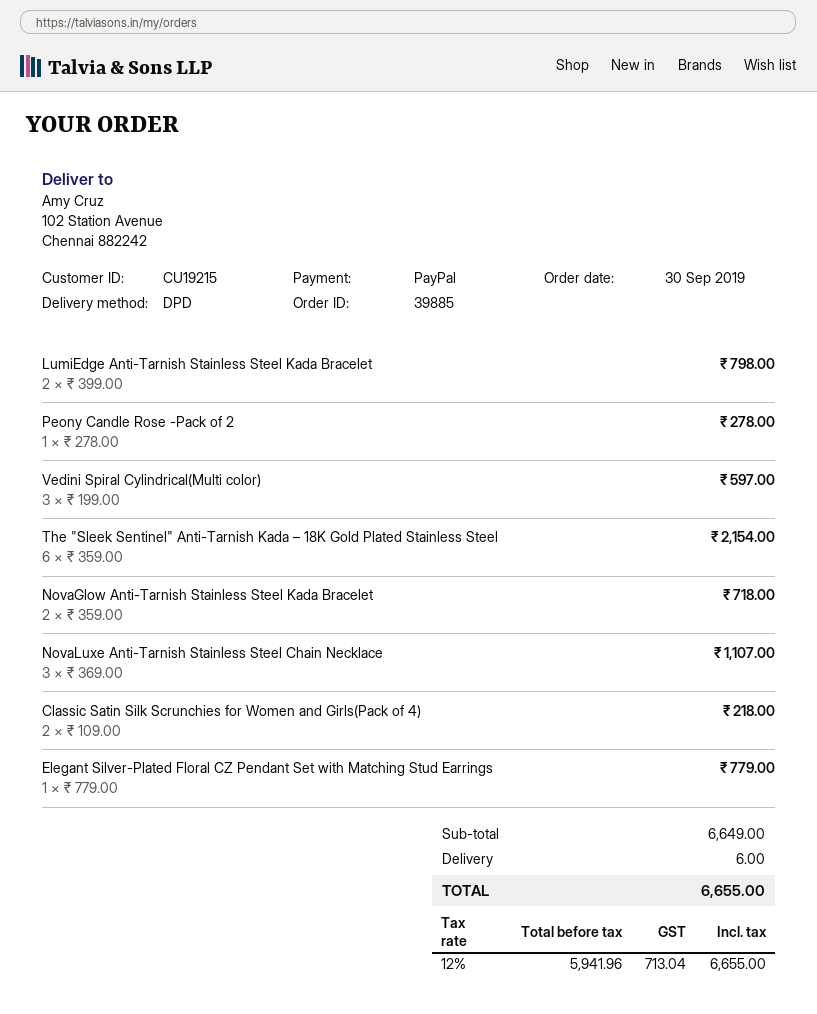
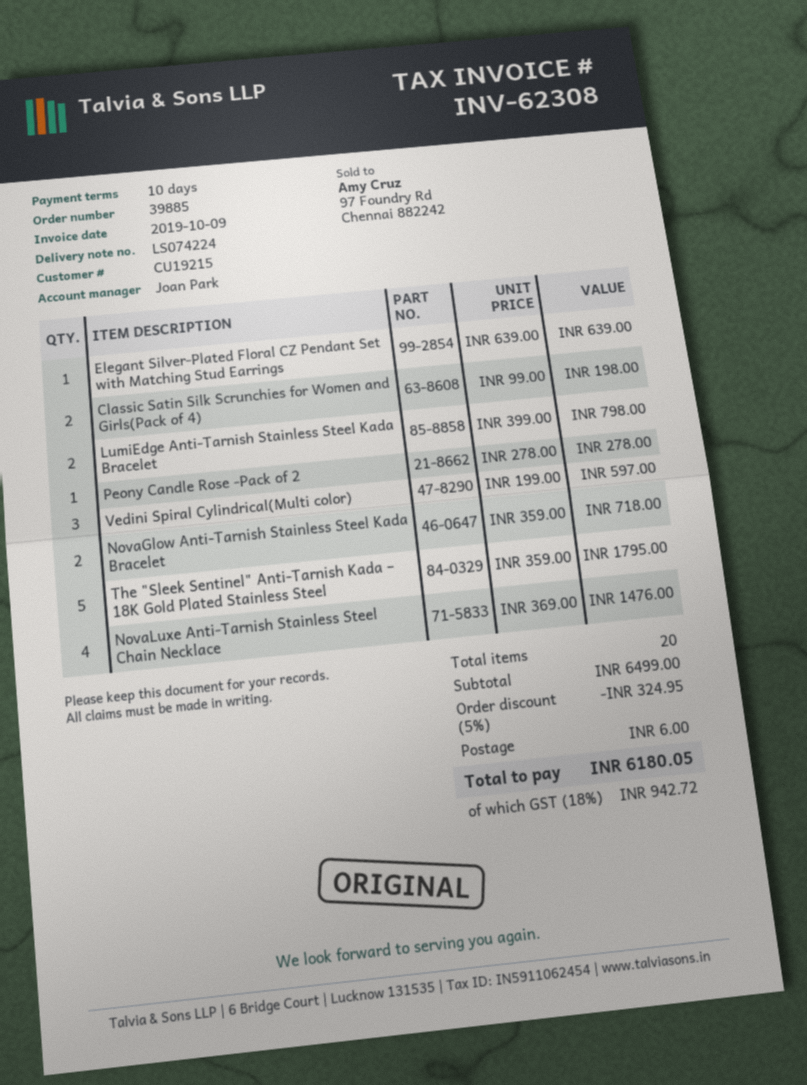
The "Sleek Sentinel" Anti-Tarnish Kada – 18K Gold Plated Stainless Steel: 6 x 359.00 = 2154.00 -> 5 x 359.00 = 1795.00
NovaLuxe Anti-Tarnish Stainless Steel Chain Necklace: 3 x 369.00 = 1107.00 -> 4 x 369.00 = 1476.00
Classic Satin Silk Scrunchies for Women and Girls(Pack of 4): 2 x 109.00 = 218.00 -> 2 x 99.00 = 198.00
Elegant Silver-Plated Floral CZ Pendant Set with Matching Stud Earrings: 1 x 779.00 = 779.00 -> 1 x 639.00 = 639.00
subtotal: 6649.00 -> 6499.00
discount: none -> 5% = 324.95
tax: 12% = 713.04 -> 18% = 942.72
total: 6655.00 -> 6180.05

